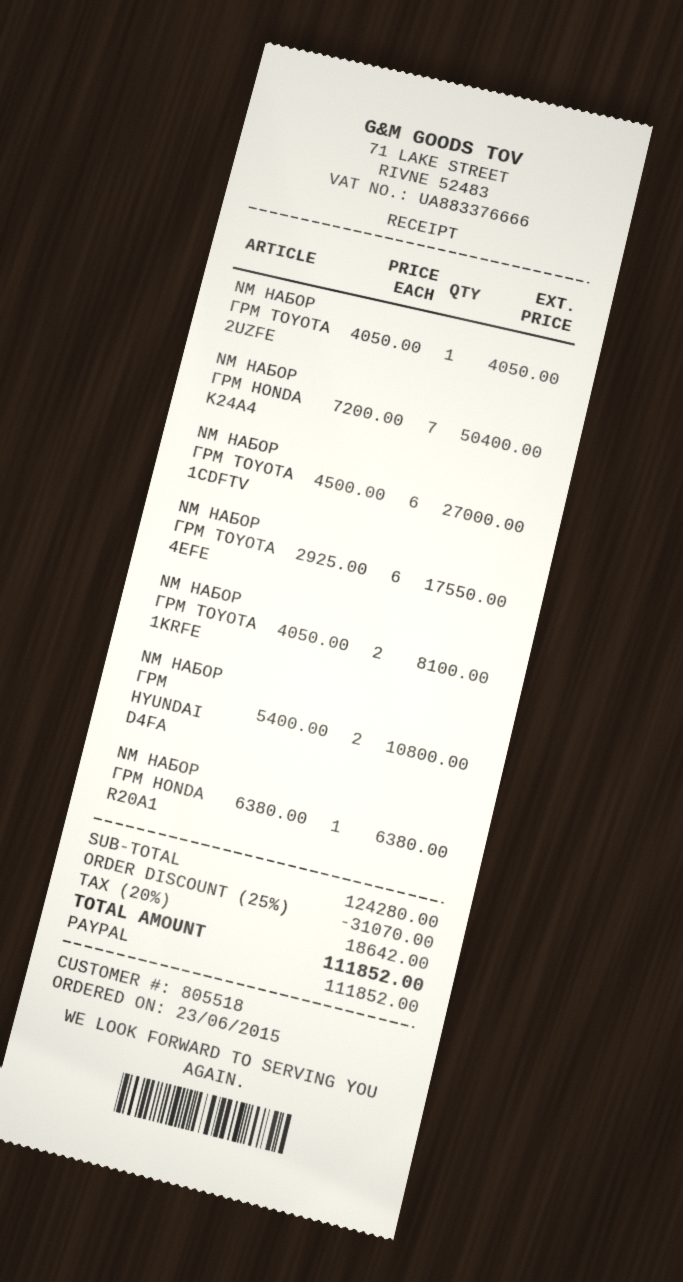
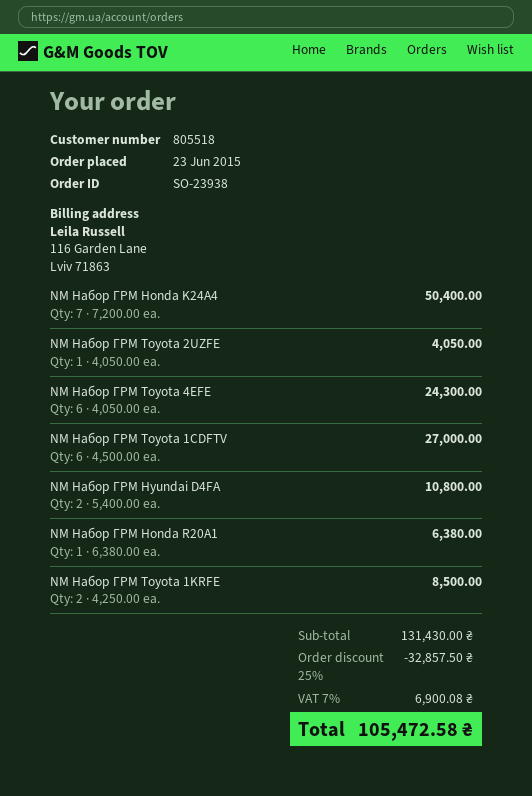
NM НАБОР ГРМ TOYOTA 4EFE: 6 x 2925.00 = 17550.00 -> 6 x 4050.00 = 24300.00
NM НАБОР ГРМ TOYOTA 1KRFE: 2 x 4050.00 = 8100.00 -> 2 x 4250.00 = 8500.00
subtotal: 124280.00 -> 131430.00
discount: 25% = 31070.00 -> 25% = 32857.50
tax: 20% = 18642.00 -> 7% = 6900.08
total: 111852.00 -> 105472.58

